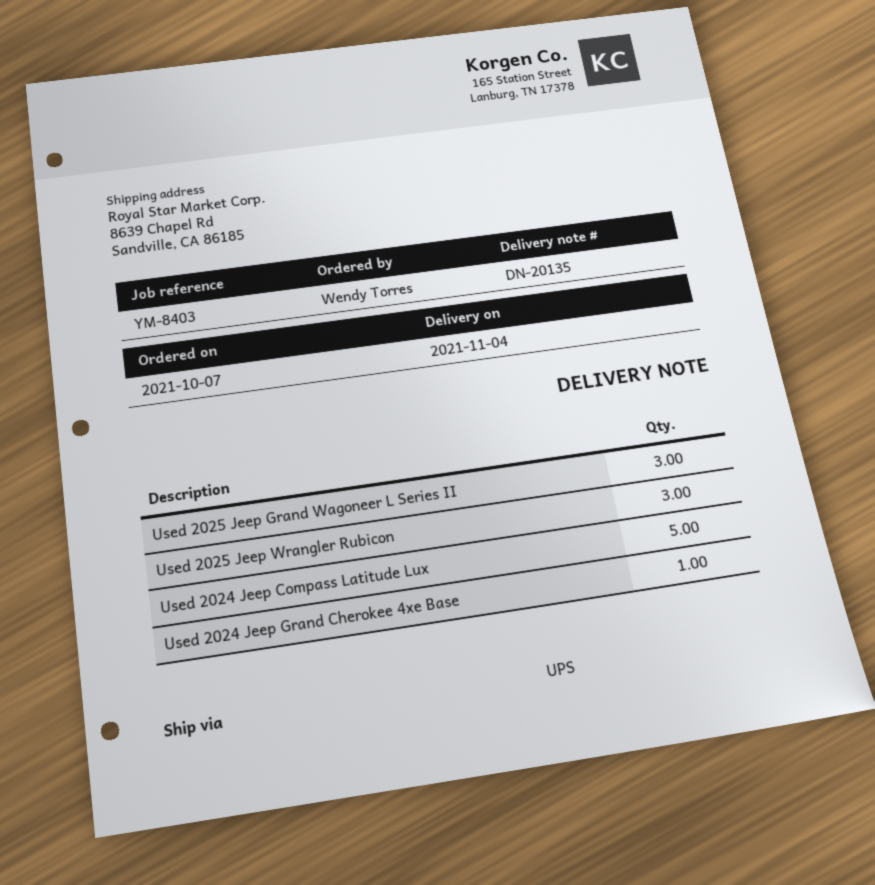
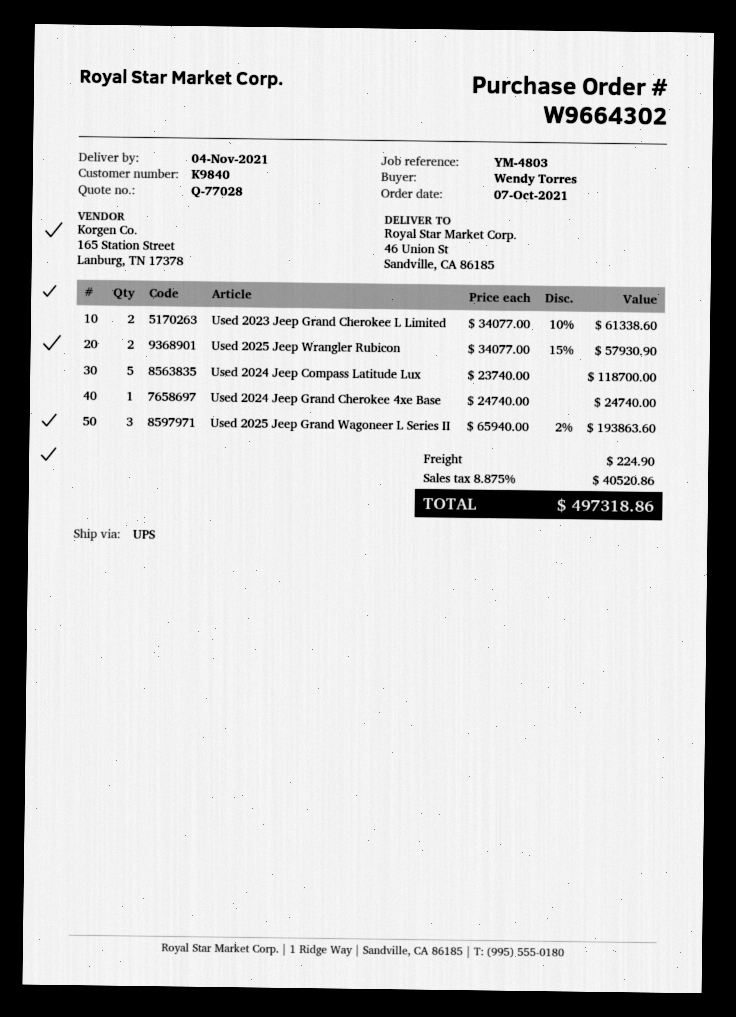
reference: YM-8403 -> YM-4803
ship to: 8639 Chapel Rd, Sandville, CA 86185 -> 46 Union St, Sandville, CA 86185
Used 2025 Jeep Wrangler Rubicon: 3 -> 2
Used 2023 Jeep Grand Cherokee L Limited: none -> 2

